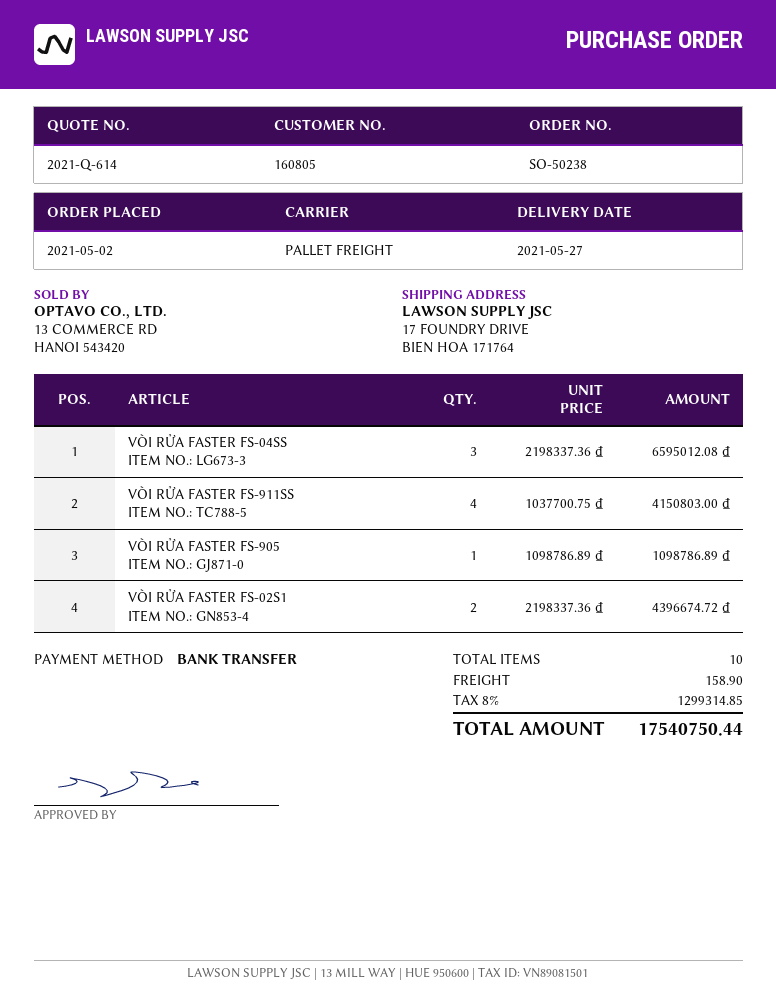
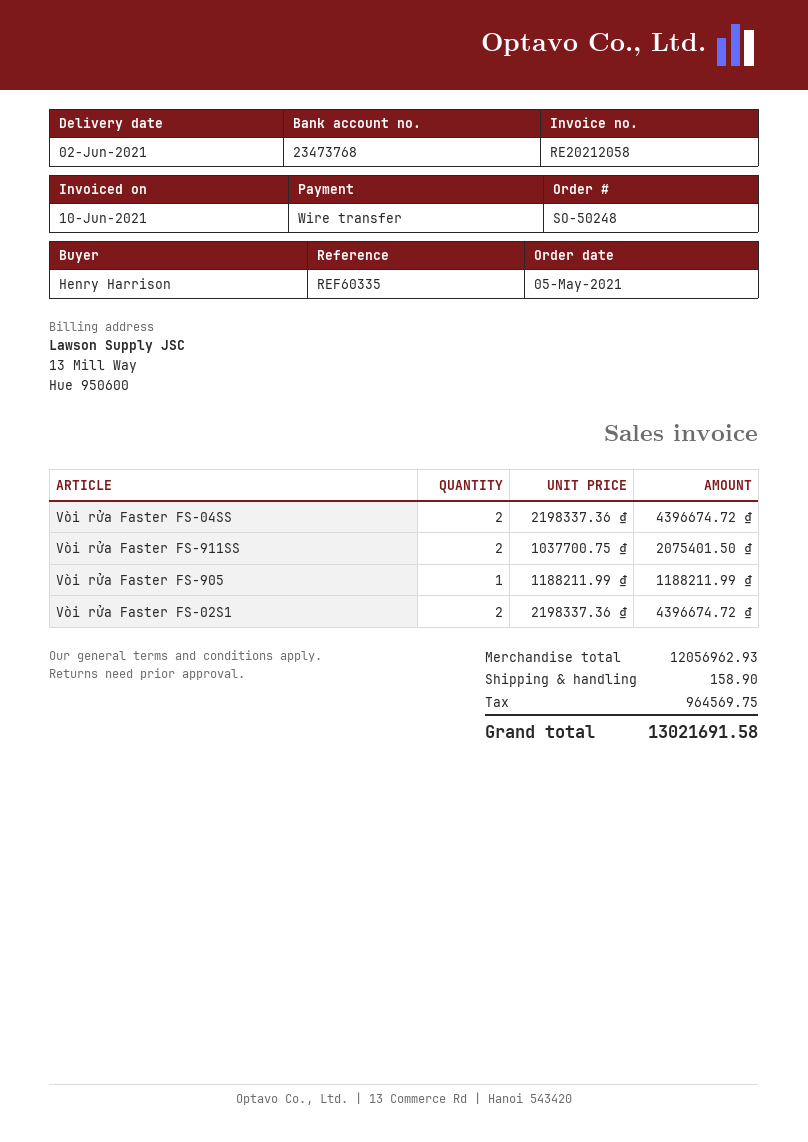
order number: SO-50238 -> SO-50248
order date: 2021-05-02 -> 2021-05-05
delivery date: 2021-05-27 -> 2021-06-02
VÒI RỬA FASTER FS-04SS: 3 x 2198337.36 = 6595012.08 -> 2 x 2198337.36 = 4396674.72
VÒI RỬA FASTER FS-911SS: 4 x 1037700.75 = 4150803.00 -> 2 x 1037700.75 = 2075401.50
VÒI RỬA FASTER FS-905: 1 x 1098786.89 = 1098786.89 -> 1 x 1188211.99 = 1188211.99
tax: 1299314.85 -> 964569.75
total: 17540750.44 -> 13021691.58

